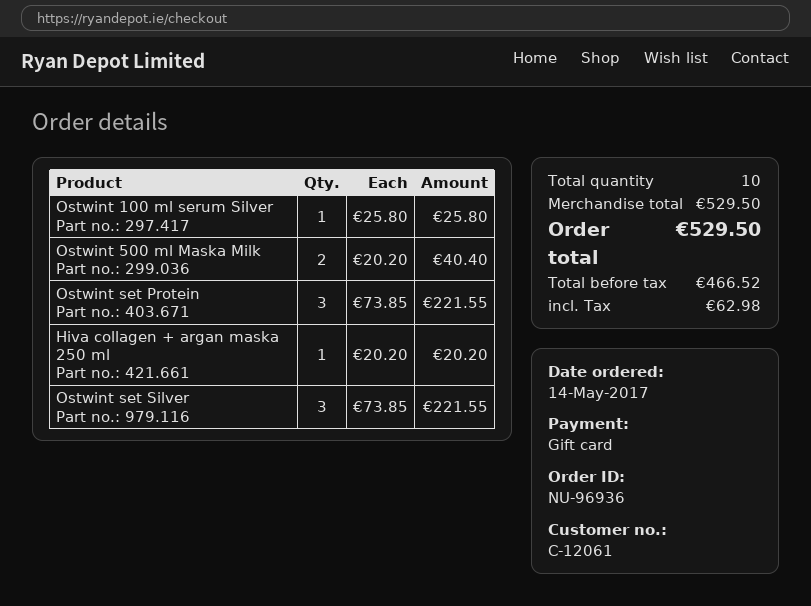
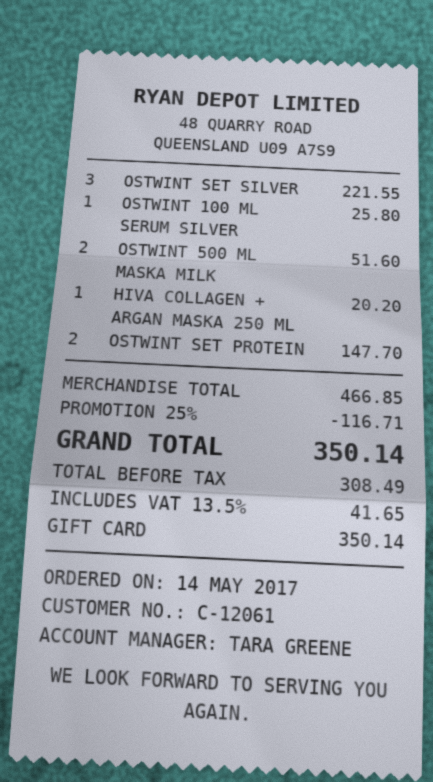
Ostwint 500 ml Maska Milk: 2 for 40.40 -> 2 for 51.60
Ostwint set Protein: 3 for 221.55 -> 2 for 147.70
subtotal: 529.50 -> 466.85
discount: none -> 25% = 116.71
net: 466.52 -> 308.49
tax: 62.98 -> 41.65
total: 529.50 -> 350.14

